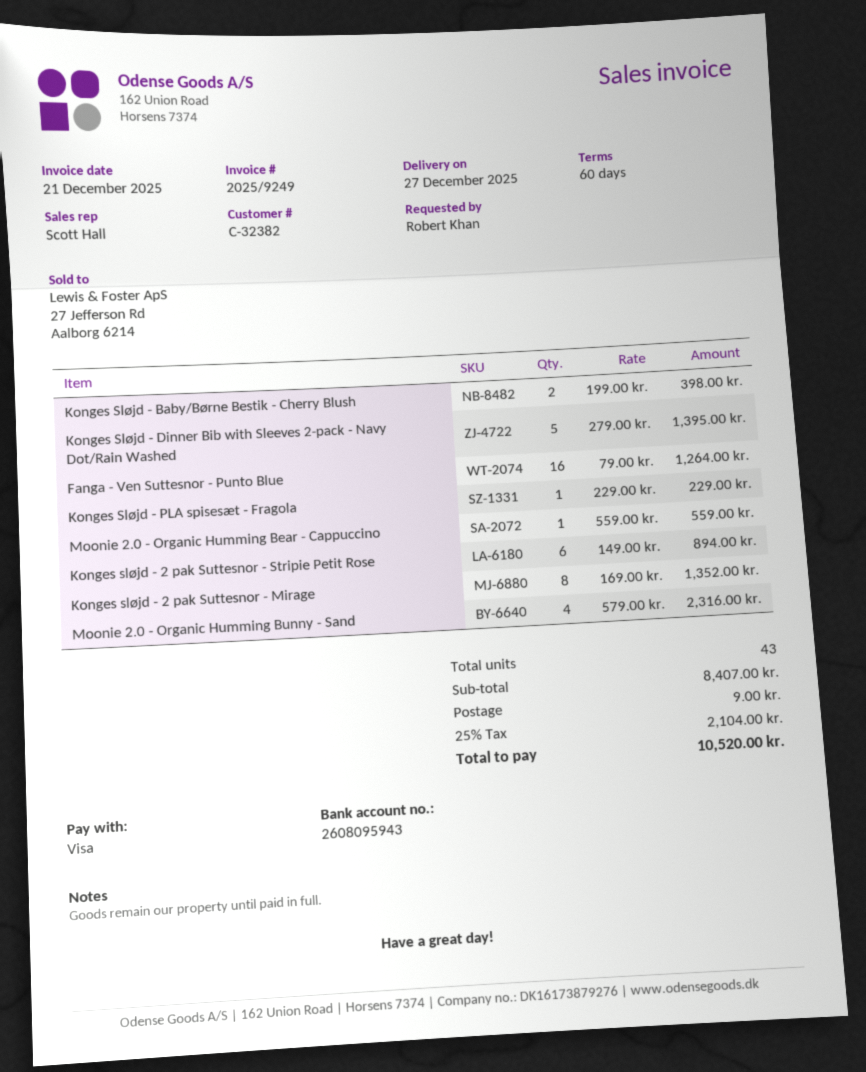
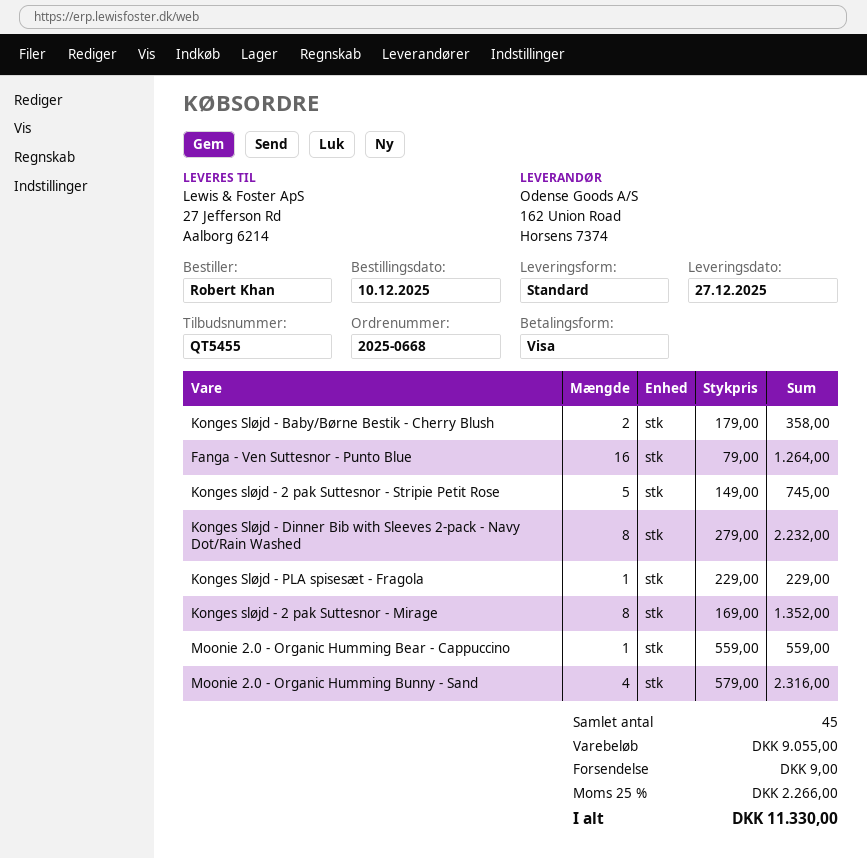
Konges Sløjd - Baby/Børne Bestik - Cherry Blush: 2 x 199.00 = 398.00 -> 2 x 179.00 = 358.00
Konges Sløjd - Dinner Bib with Sleeves 2-pack - Navy Dot/Rain Washed: 5 x 279.00 = 1395.00 -> 8 x 279.00 = 2232.00
Konges sløjd - 2 pak Suttesnor - Stripie Petit Rose: 6 x 149.00 = 894.00 -> 5 x 149.00 = 745.00
total quantity: 43 -> 45
subtotal: 8407.00 -> 9055.00
tax: 25% = 2104.00 -> 25% = 2266.00
total: 10520.00 -> 11330.00

